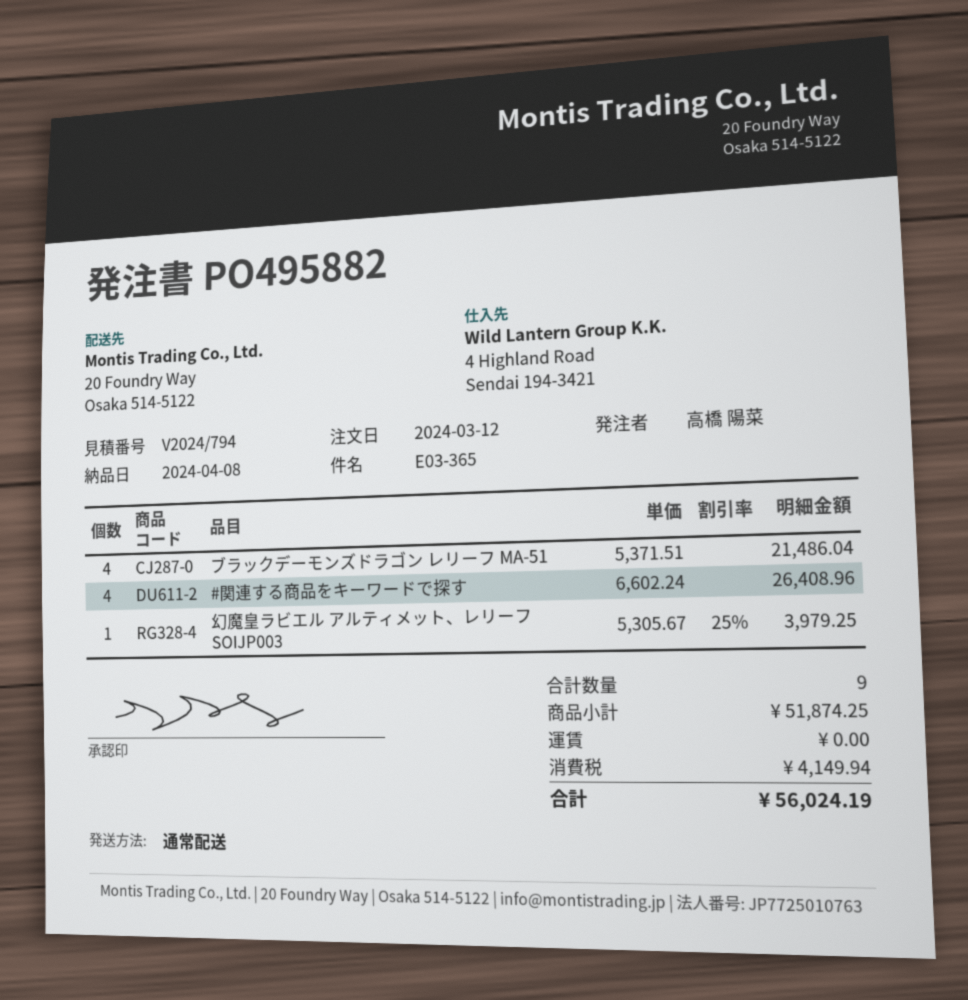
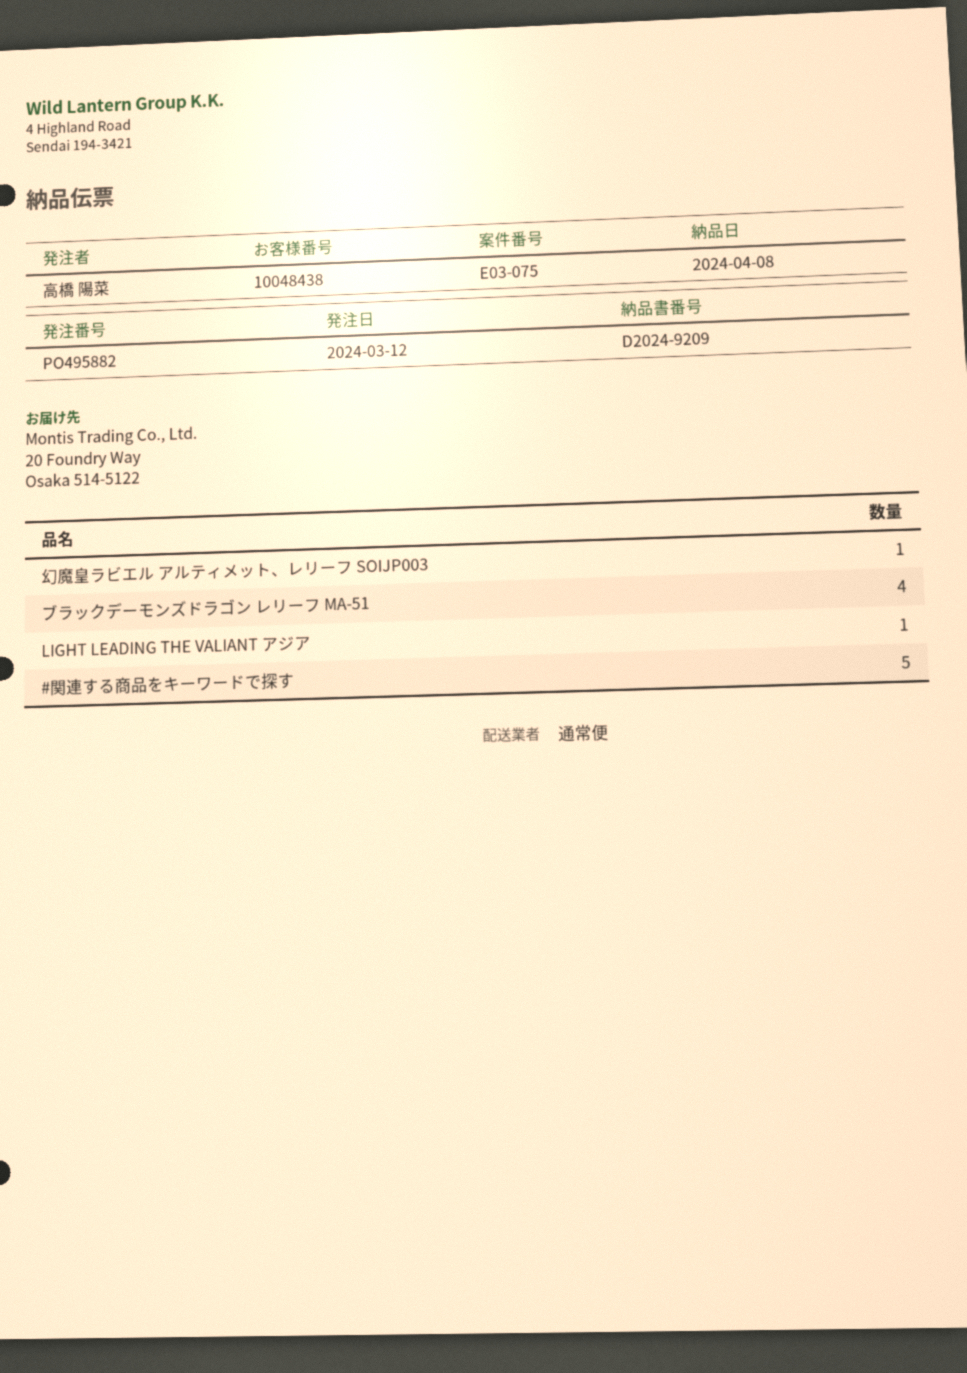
reference: E03-365 -> E03-075
#関連する商品をキーワードで探す: 4 -> 5
LIGHT LEADING THE VALIANT アジア: none -> 1

